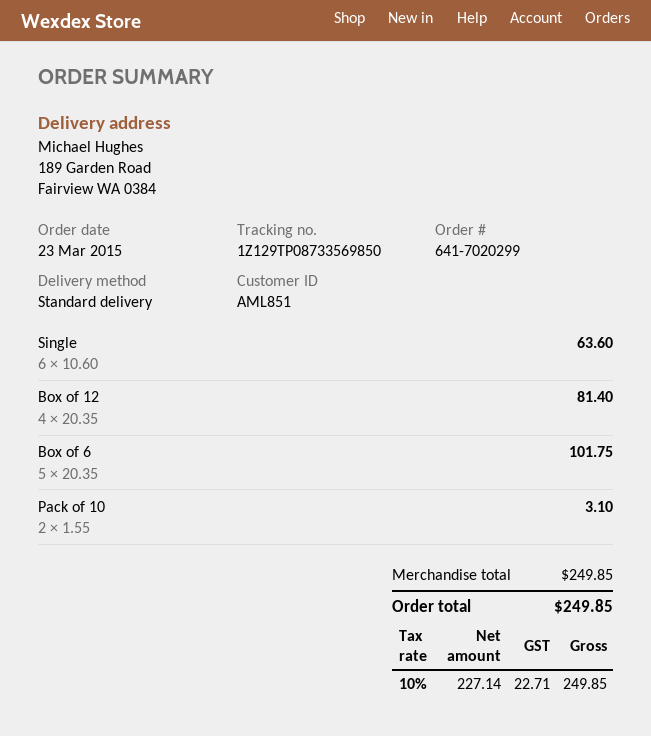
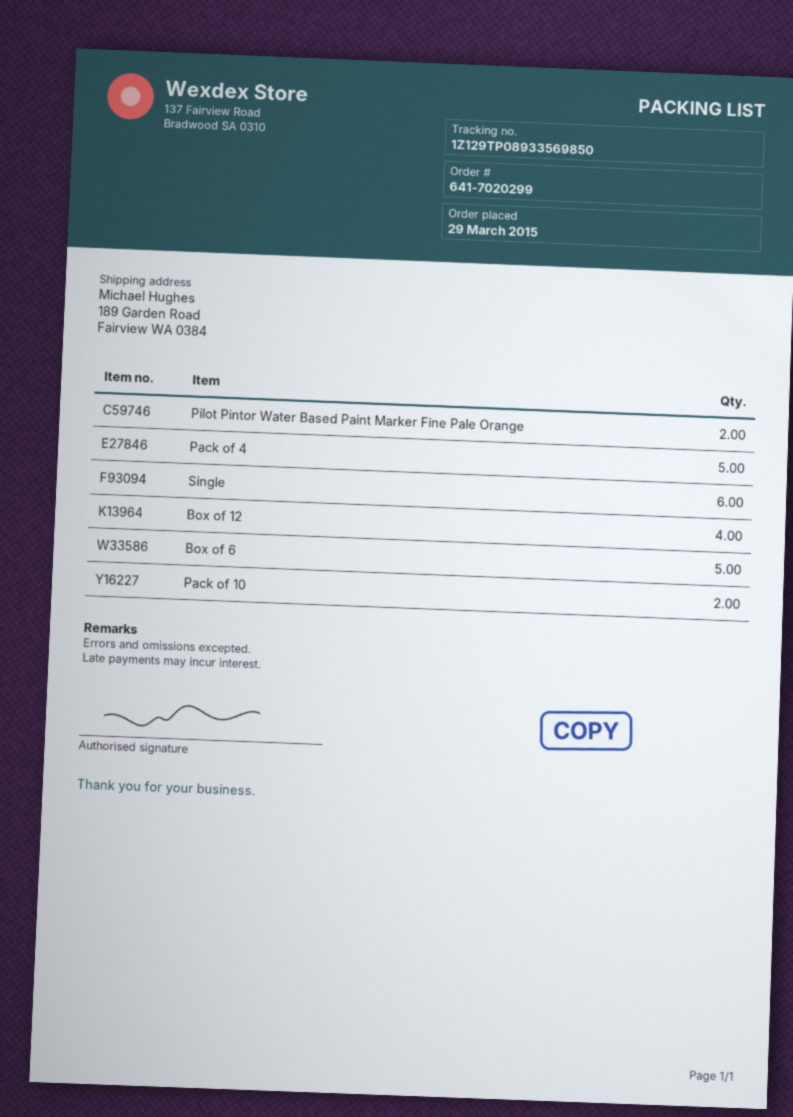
order date: 2015-03-23 -> 2015-03-29
tracking number: 1Z129TP08733569850 -> 1Z129TP08933569850
Pilot Pintor Water Based Paint Marker Fine Pale Orange: none -> 2
Pack of 4: none -> 5

